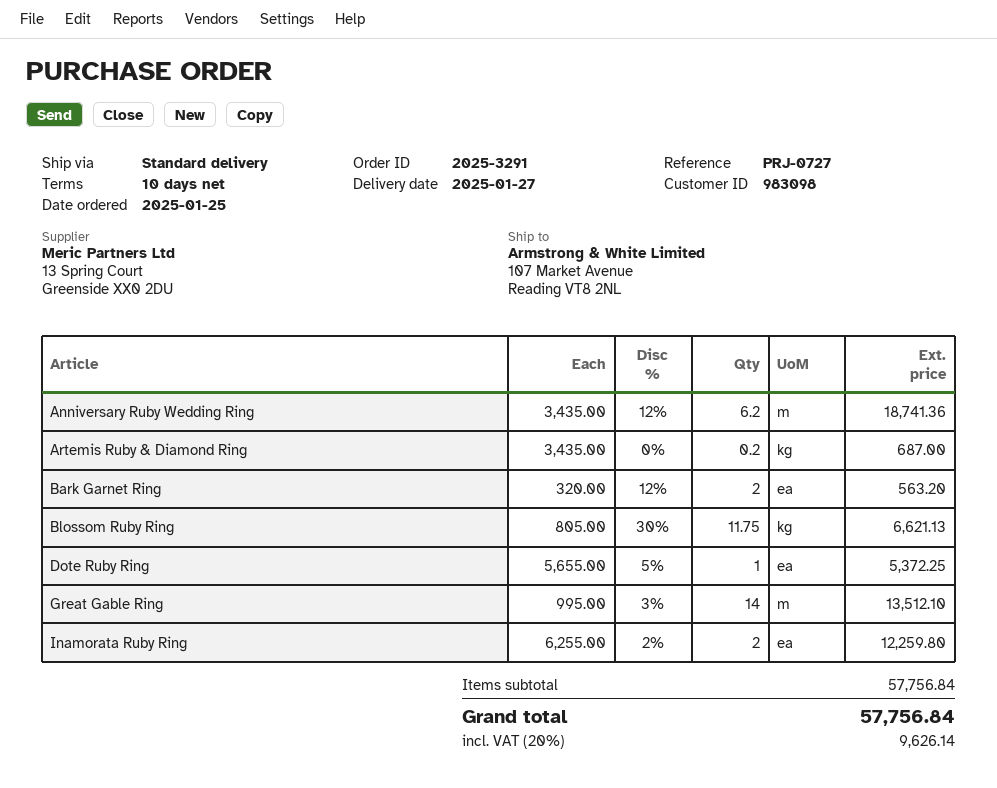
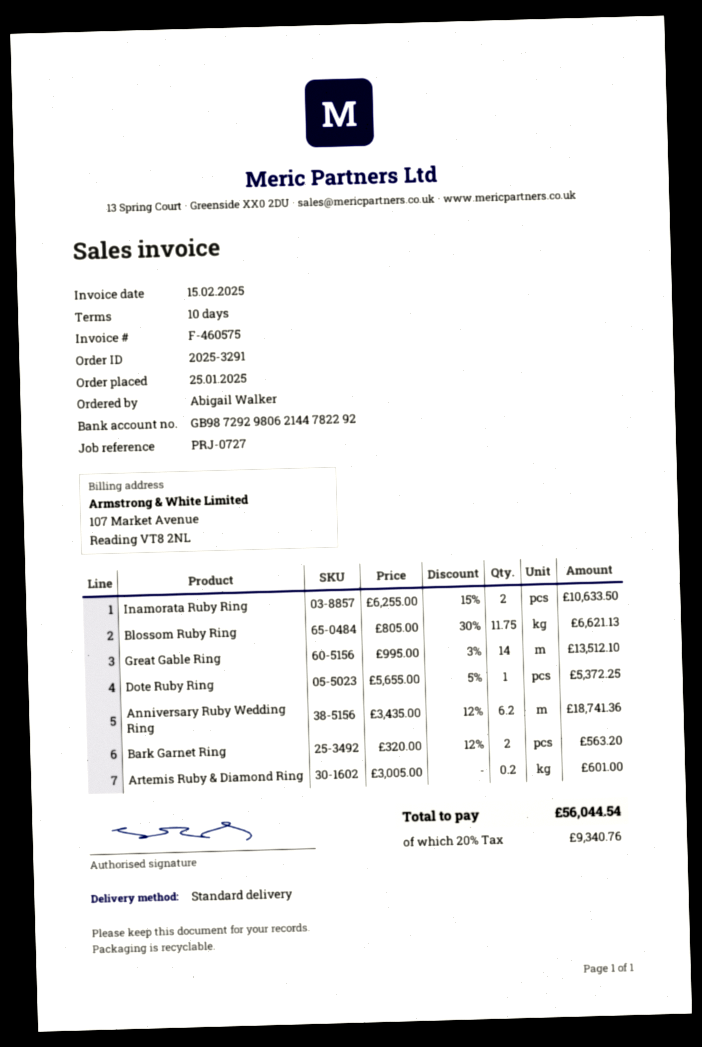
Artemis Ruby & Diamond Ring: 0.2 x 3435.00 = 687.00 -> 0.2 x 3005.00 = 601.00
Inamorata Ruby Ring: 2 x 6255.00 - 2% = 12259.80 -> 2 x 6255.00 - 15% = 10633.50
tax: 20% = 9626.14 -> 20% = 9340.76
total: 57756.84 -> 56044.54

